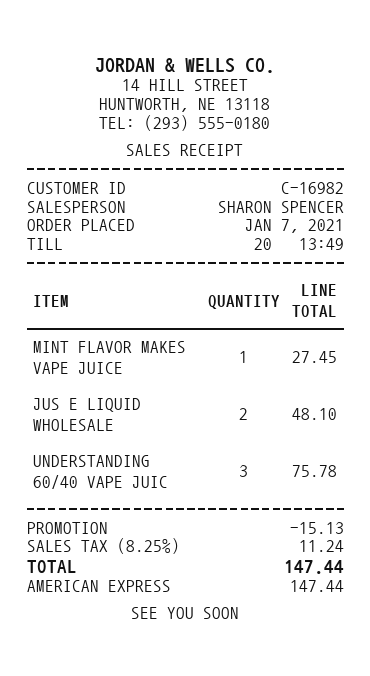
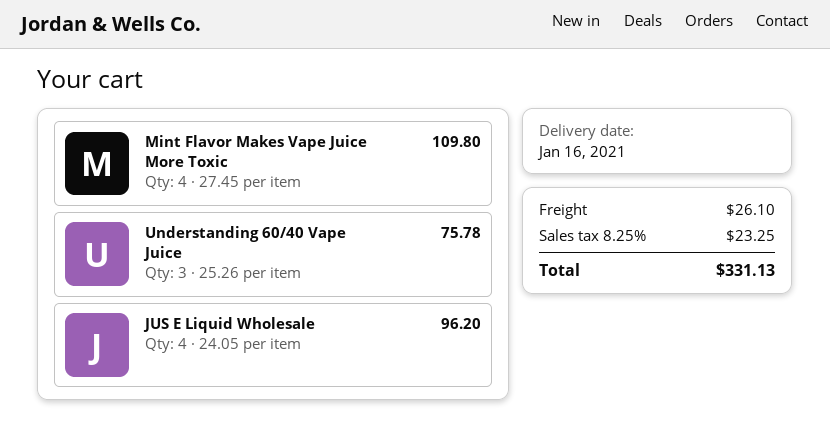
MINT FLAVOR MAKES VAPE JUICE: 1 for 27.45 -> 4 for 109.80
JUS E LIQUID WHOLESALE: 2 for 48.10 -> 4 for 96.20
discount: 15.13 -> none
shipping: none -> 26.10
tax: 8.25% = 11.24 -> 8.25% = 23.25
total: 147.44 -> 331.13

